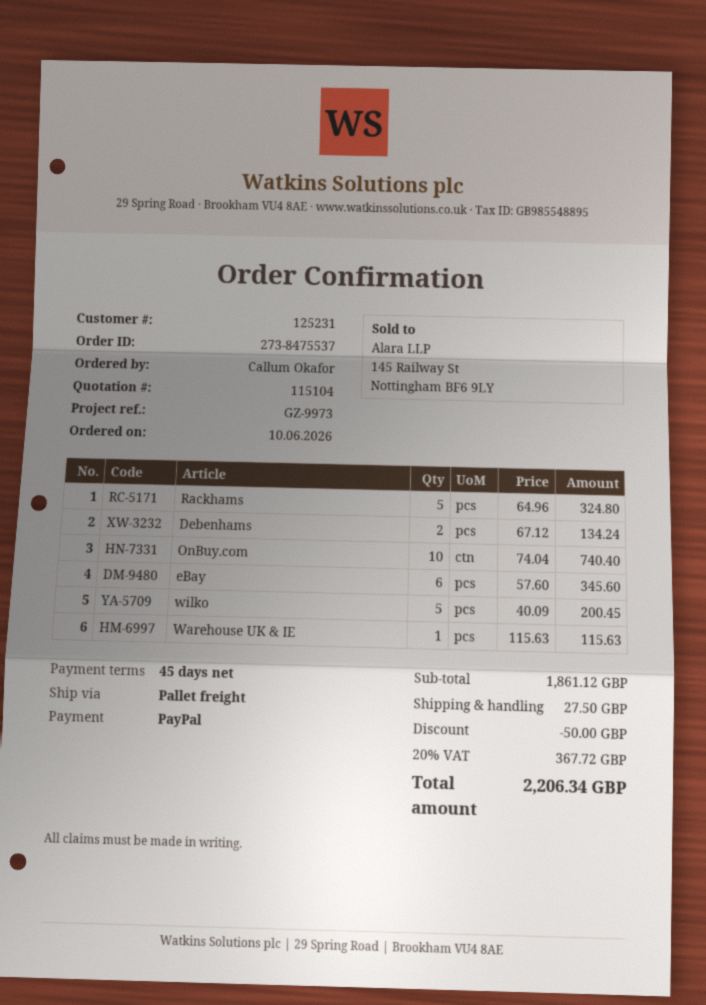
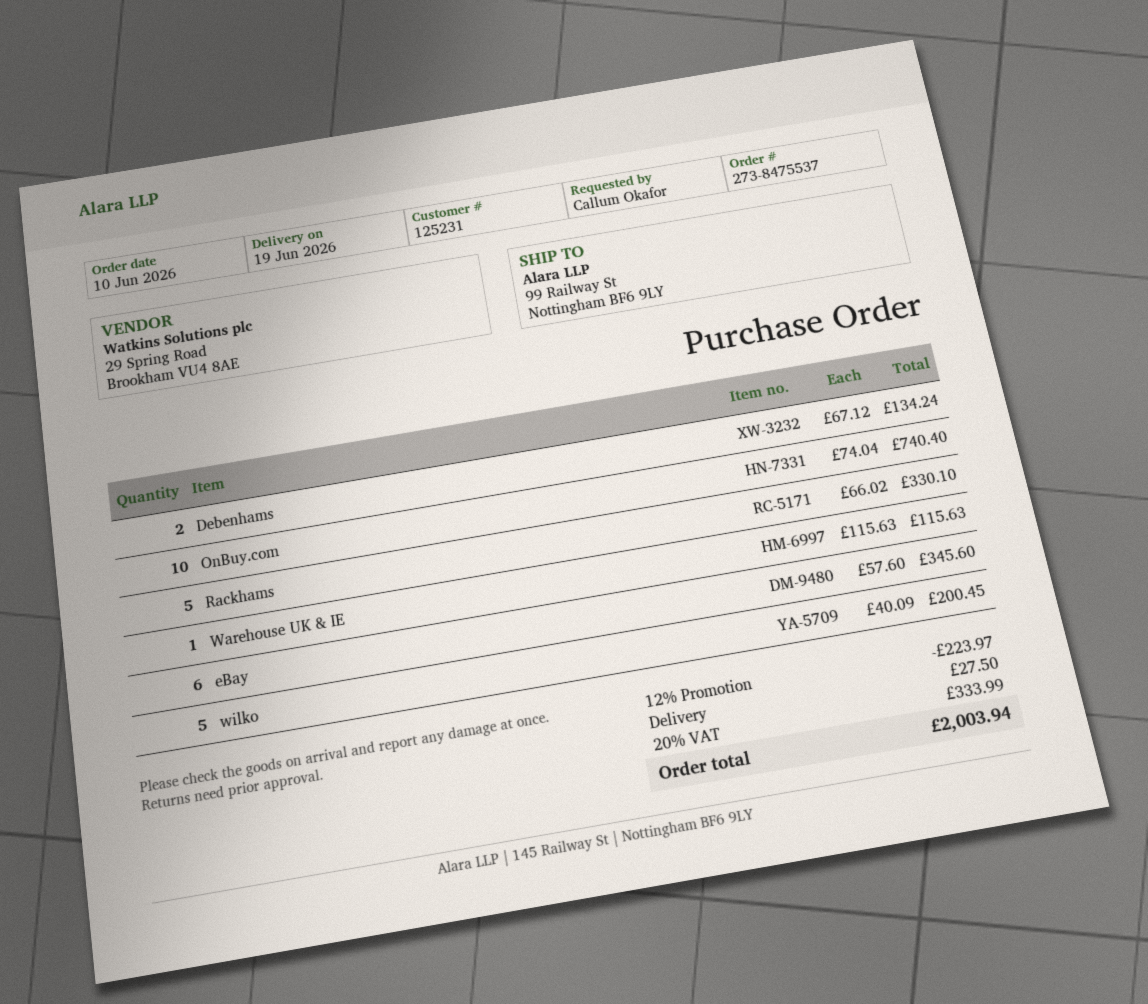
Rackhams: 5 x 64.96 = 324.80 -> 5 x 66.02 = 330.10
discount: 50.00 -> 223.97
tax: 20% = 367.72 -> 20% = 333.99
total: 2206.34 -> 2003.94

